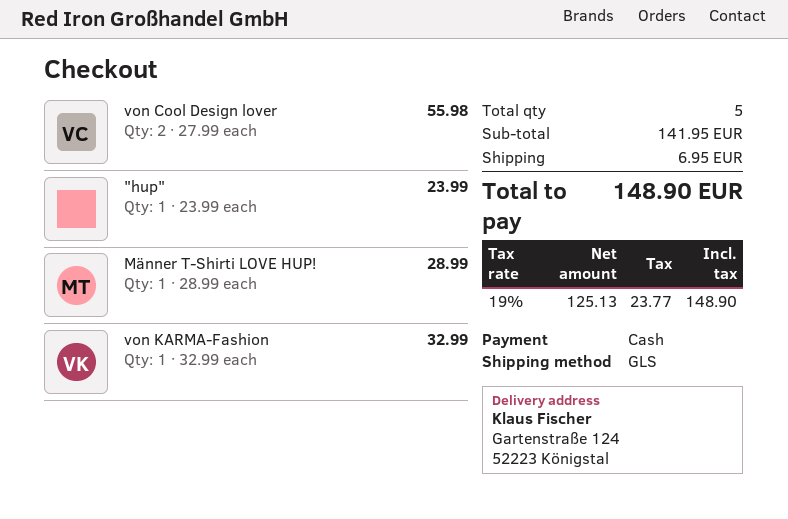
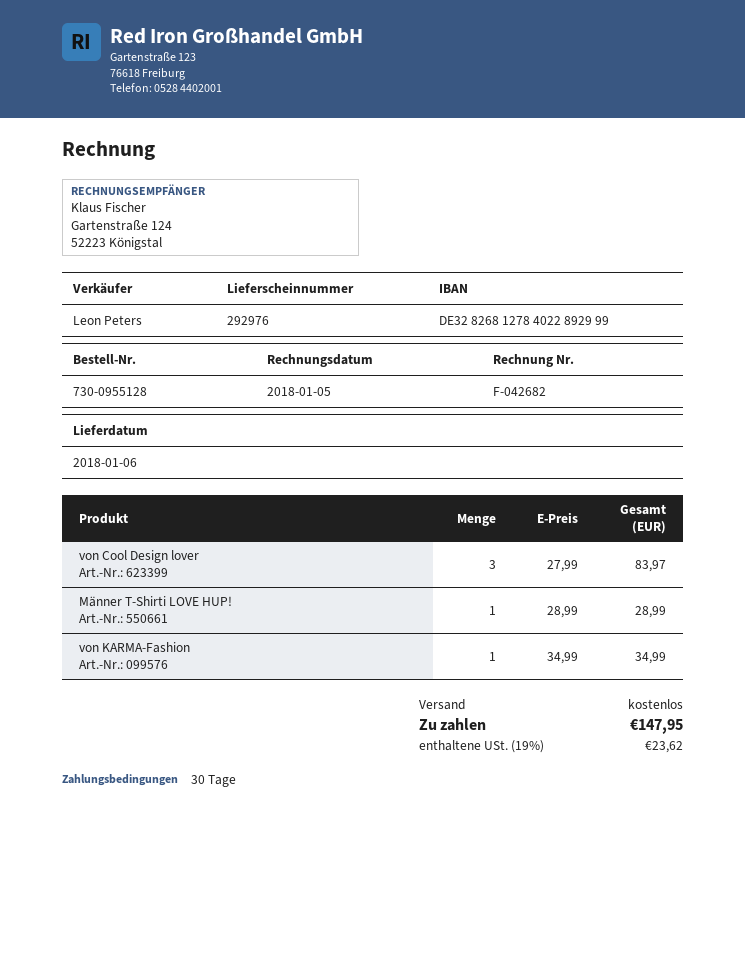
von Cool Design lover: 2 x 27.99 = 55.98 -> 3 x 27.99 = 83.97
"hup": 1 x 23.99 = 23.99 -> none
von KARMA-Fashion: 1 x 32.99 = 32.99 -> 1 x 34.99 = 34.99
shipping: 6.95 -> 0.00
tax: 19% = 23.77 -> 19% = 23.62
total: 148.90 -> 147.95

